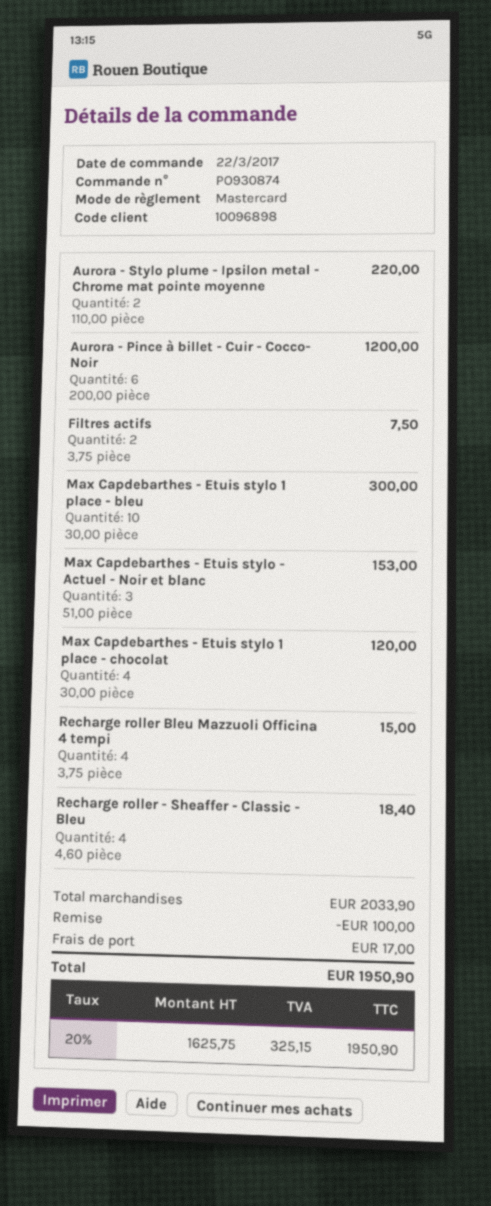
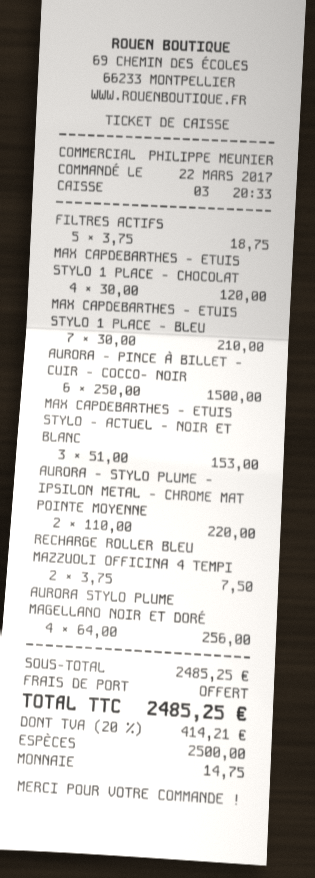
payment method: Mastercard -> cash
Aurora - Pince à billet - Cuir - Cocco- Noir: 6 x 200.00 = 1200.00 -> 6 x 250.00 = 1500.00
Filtres actifs: 2 x 3.75 = 7.50 -> 5 x 3.75 = 18.75
Max Capdebarthes - Etuis stylo 1 place - bleu: 10 x 30.00 = 300.00 -> 7 x 30.00 = 210.00
Recharge roller Bleu Mazzuoli Officina 4 tempi: 4 x 3.75 = 15.00 -> 2 x 3.75 = 7.50
Recharge roller - Sheaffer - Classic - Bleu: 4 x 4.60 = 18.40 -> none
AURORA STYLO PLUME MAGELLANO NOIR ET DORÉ: none -> 4 x 64.00 = 256.00
subtotal: 2033.90 -> 2485.25
discount: 100.00 -> none
shipping: 17.00 -> 0.00
tax: 20% = 325.15 -> 20% = 414.21
total: 1950.90 -> 2485.25

